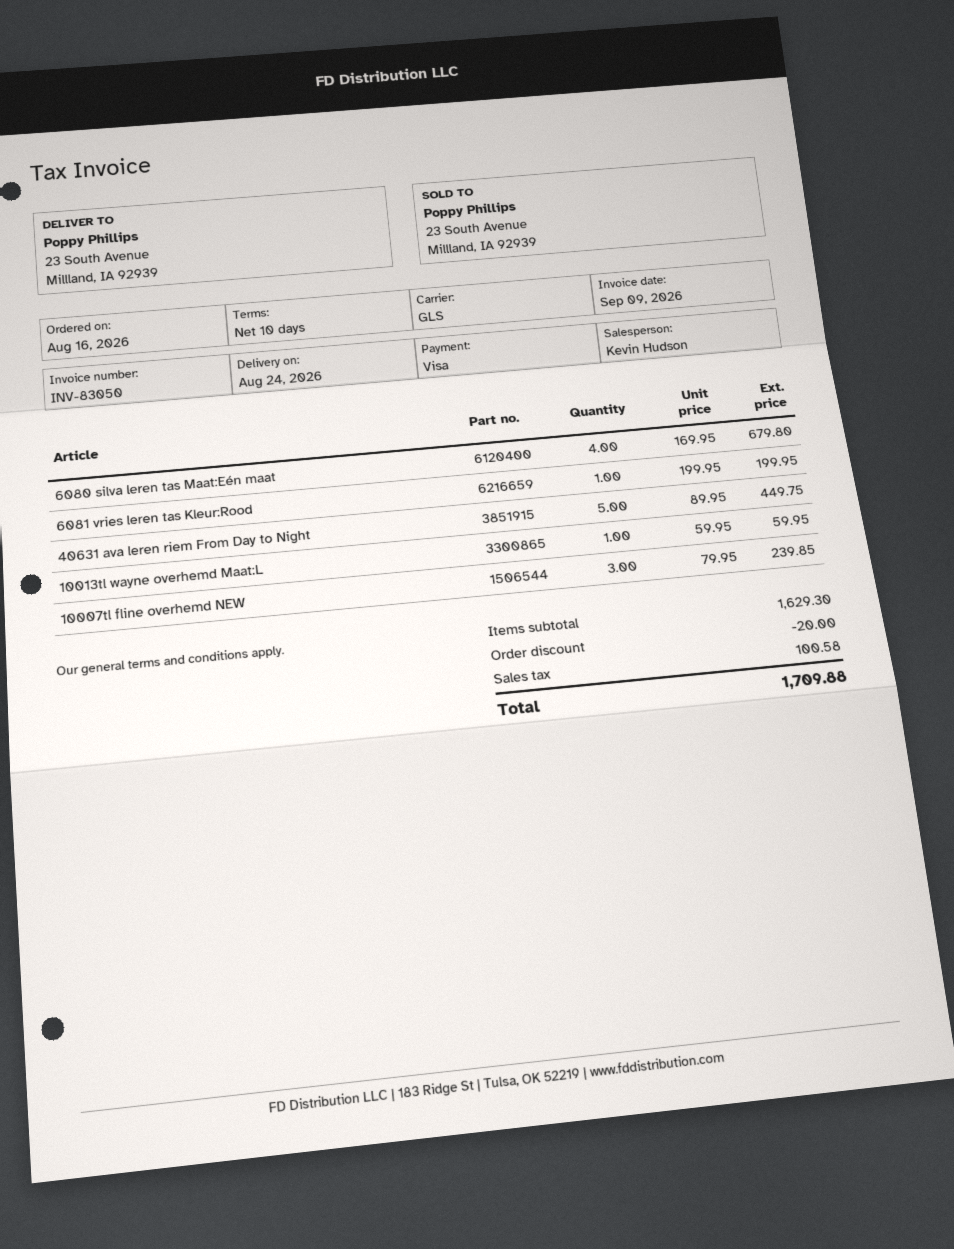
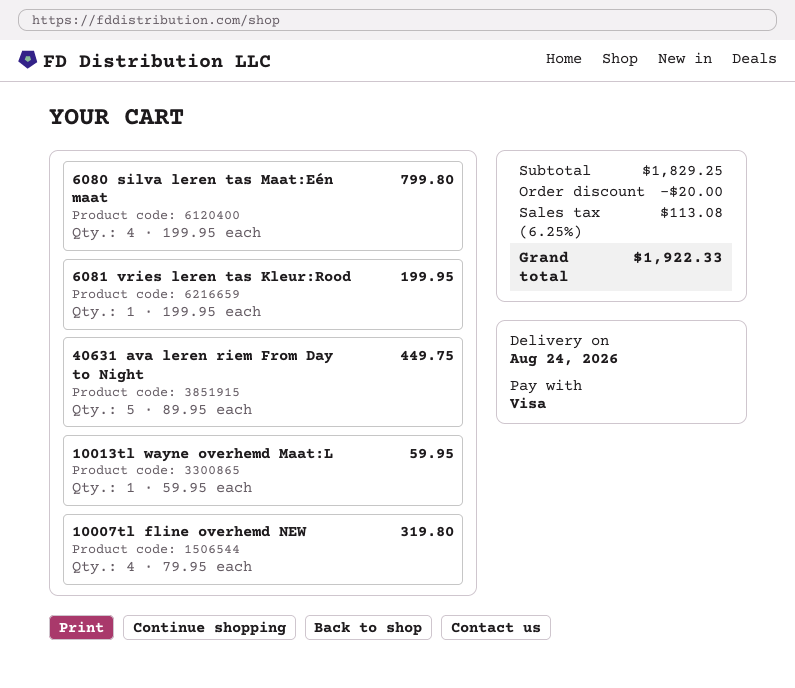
6080 silva leren tas Maat:Eén maat: 4 x 169.95 = 679.80 -> 4 x 199.95 = 799.80
10007tl fline overhemd NEW: 3 x 79.95 = 239.85 -> 4 x 79.95 = 319.80
subtotal: 1629.30 -> 1829.25
tax: 100.58 -> 113.08
total: 1709.88 -> 1922.33

